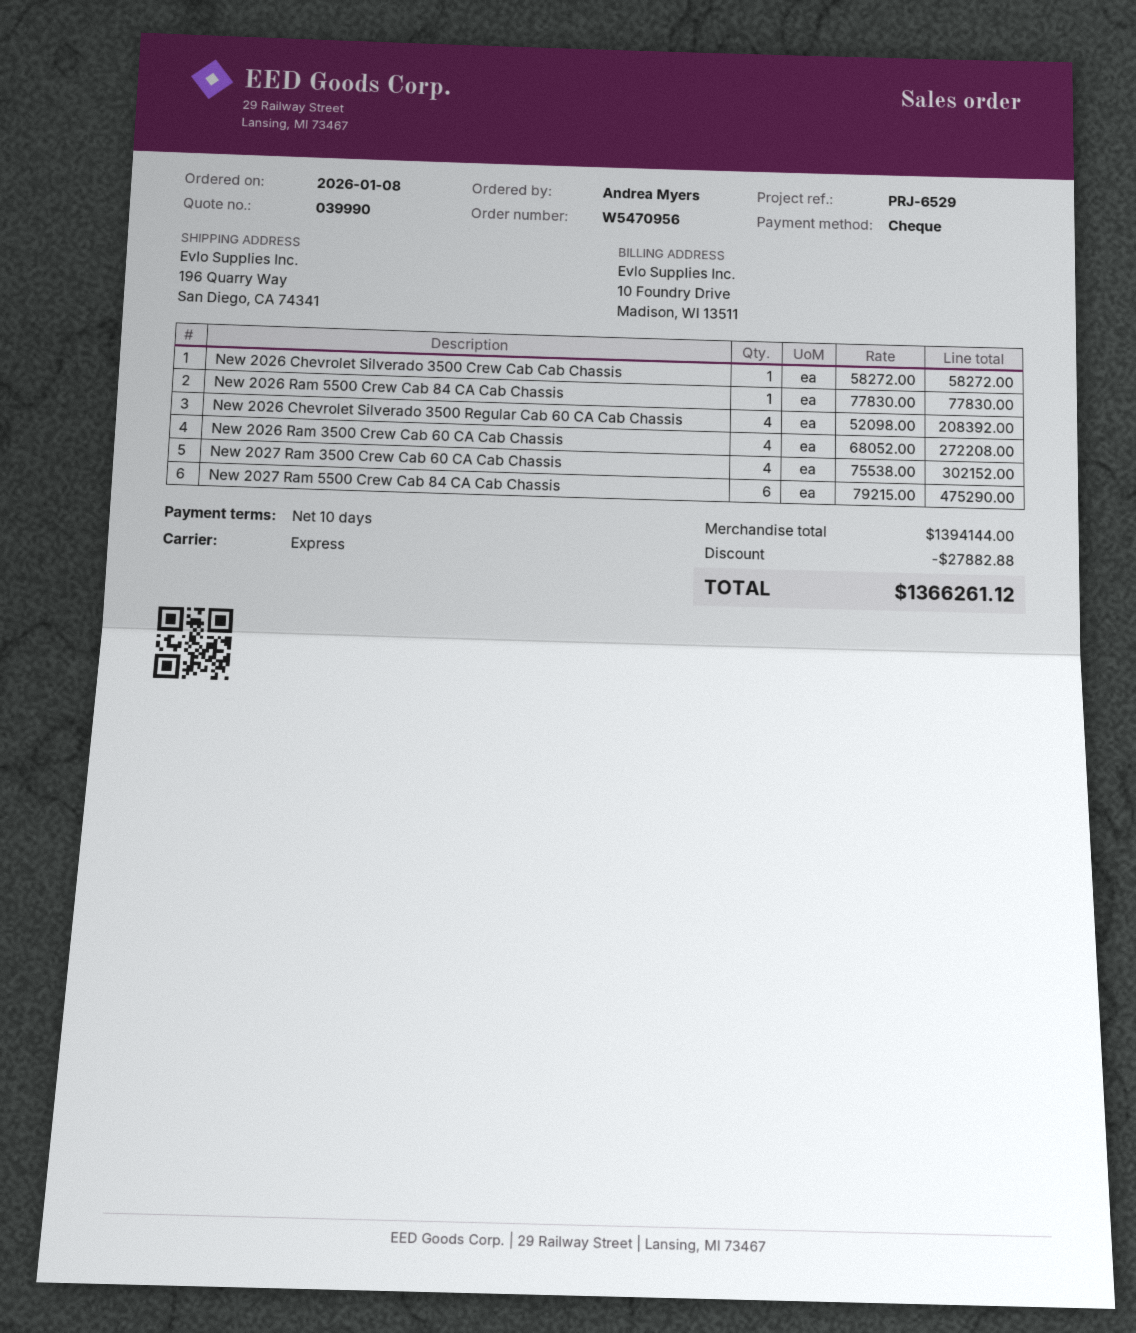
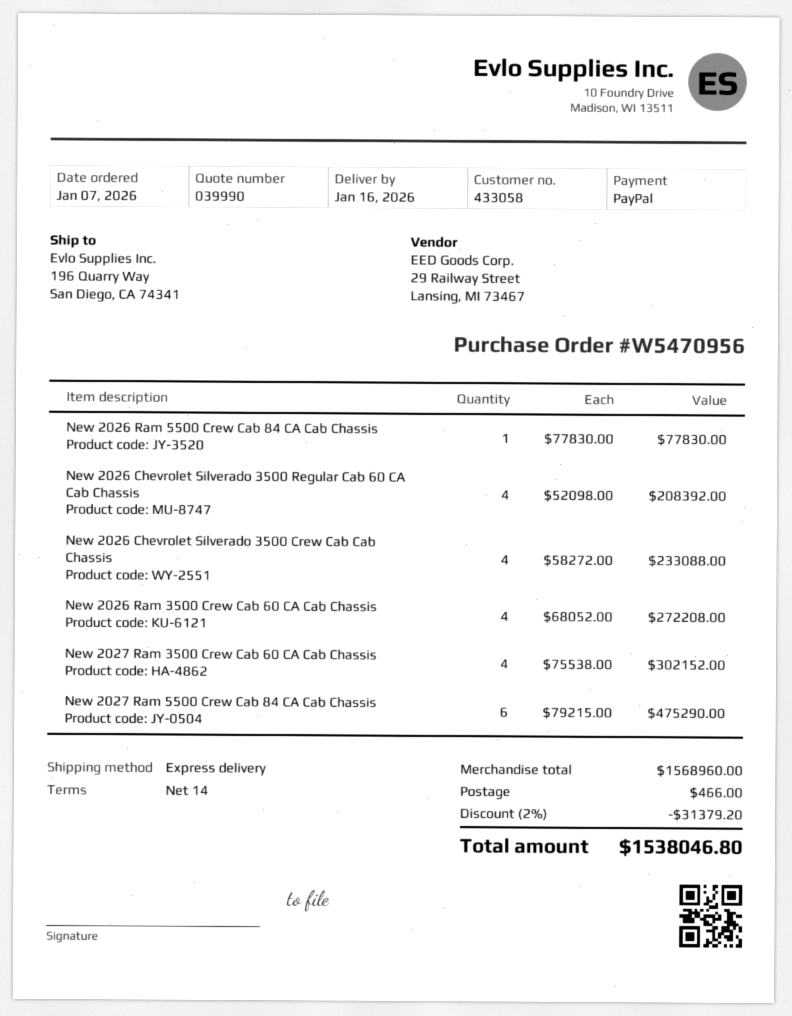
order date: 2026-01-08 -> 2026-01-07
payment terms: 10 days -> 14 days
payment method: cheque -> PayPal
New 2026 Chevrolet Silverado 3500 Crew Cab Cab Chassis: 1 x 58272.00 = 58272.00 -> 4 x 58272.00 = 233088.00
subtotal: 1394144.00 -> 1568960.00
discount: 27882.88 -> 31379.20
shipping: none -> 466.00
total: 1366261.12 -> 1538046.80

